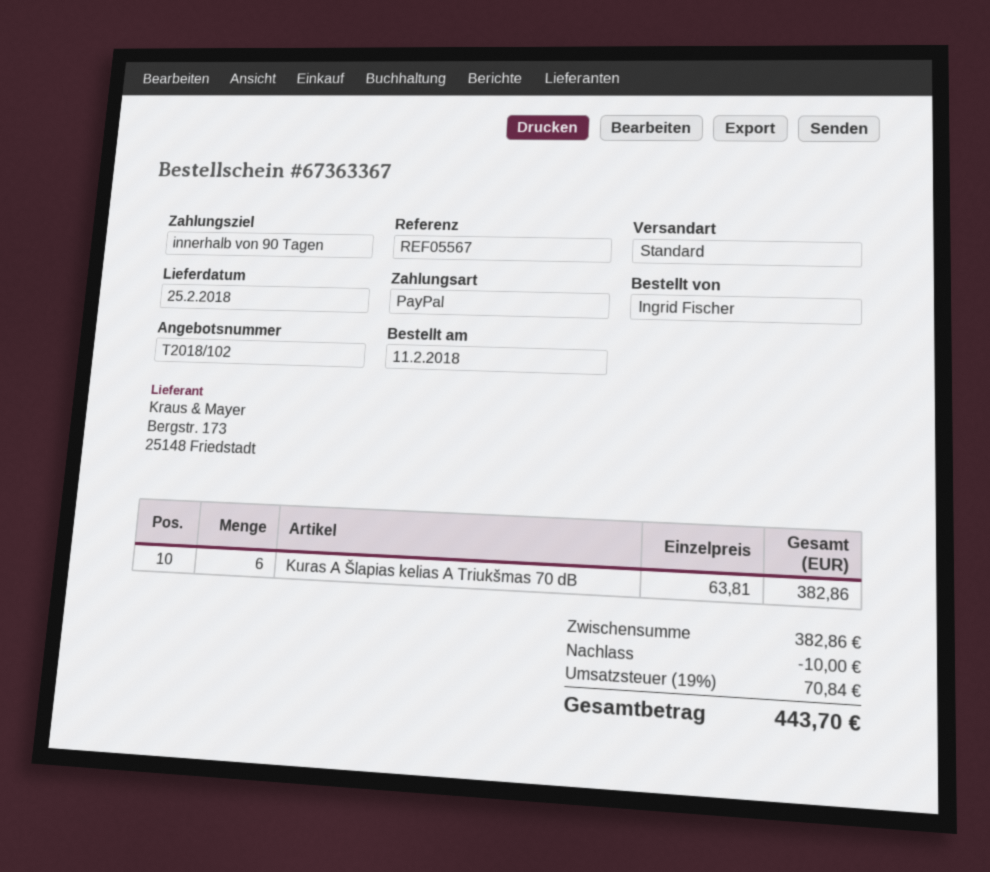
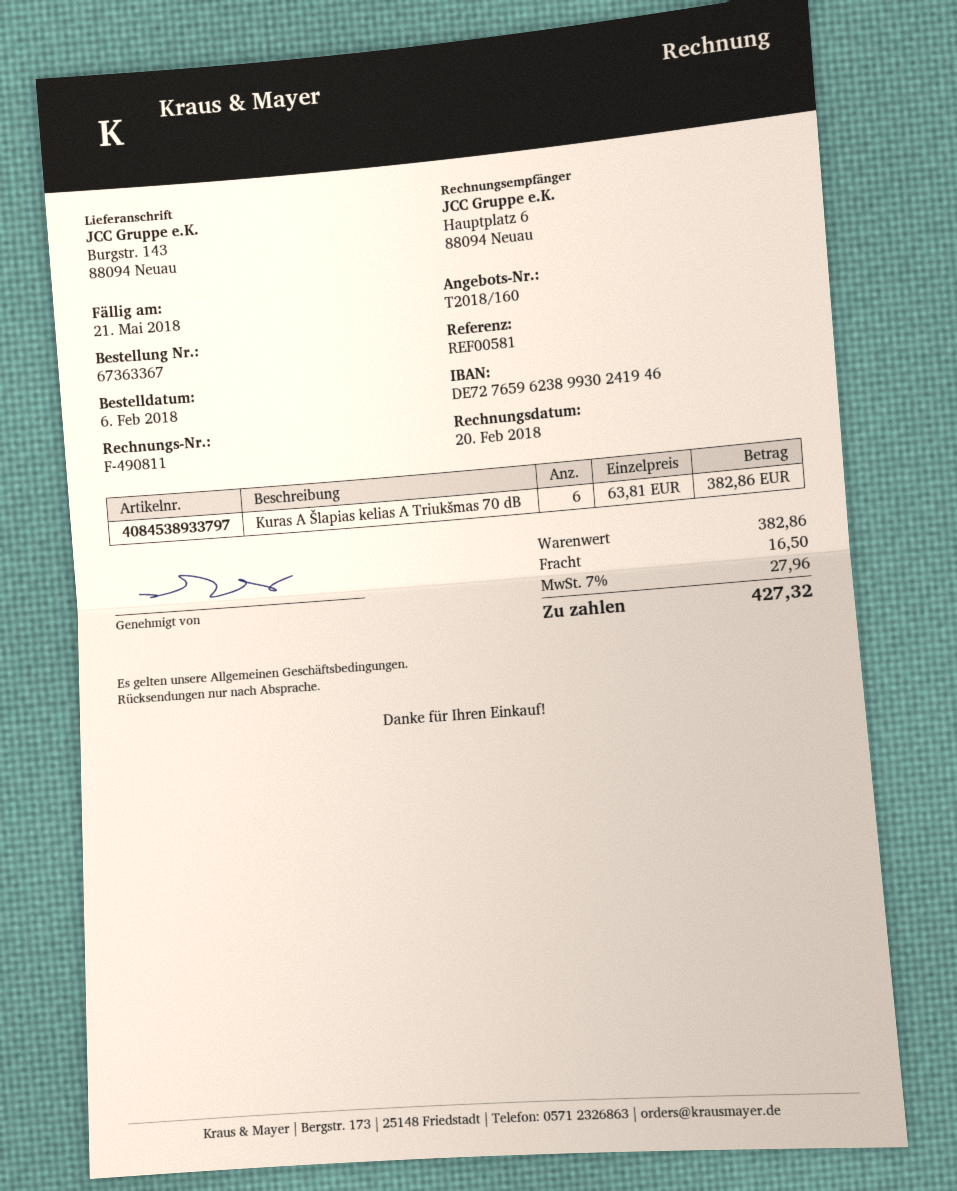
quote number: T2018/102 -> T2018/160
order date: 2018-02-11 -> 2018-02-06
reference: REF05567 -> REF00581
discount: 10.00 -> none
shipping: none -> 16.50
tax: 19% = 70.84 -> 7% = 27.96
total: 443.70 -> 427.32

